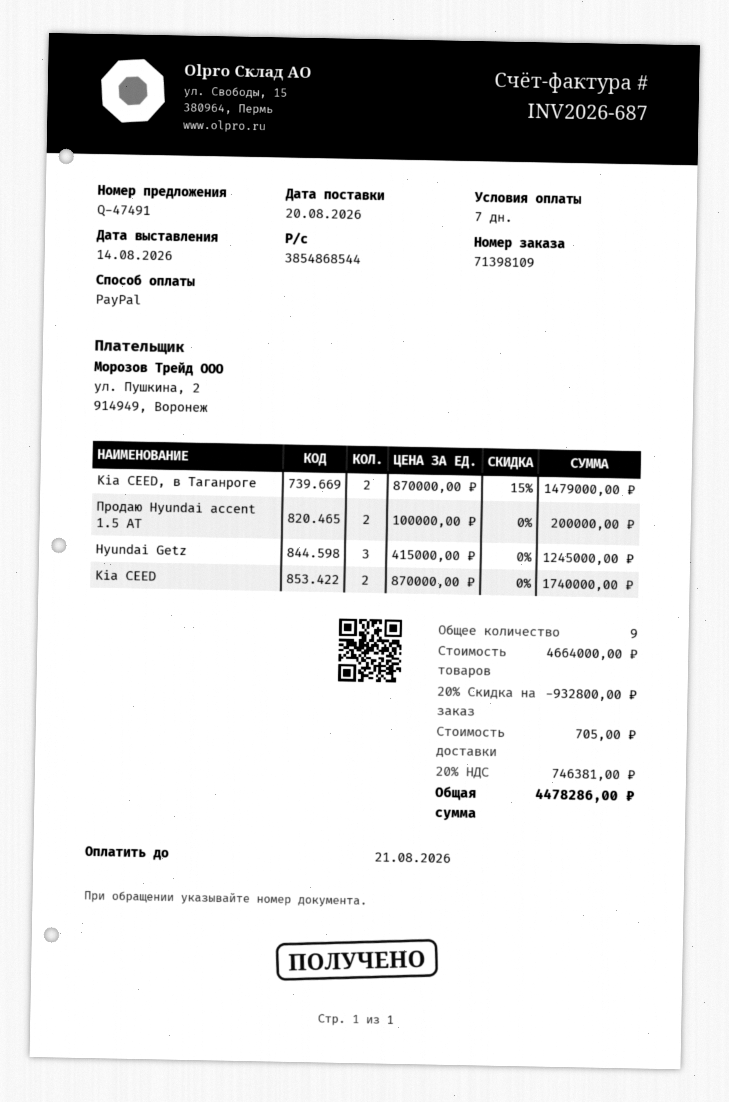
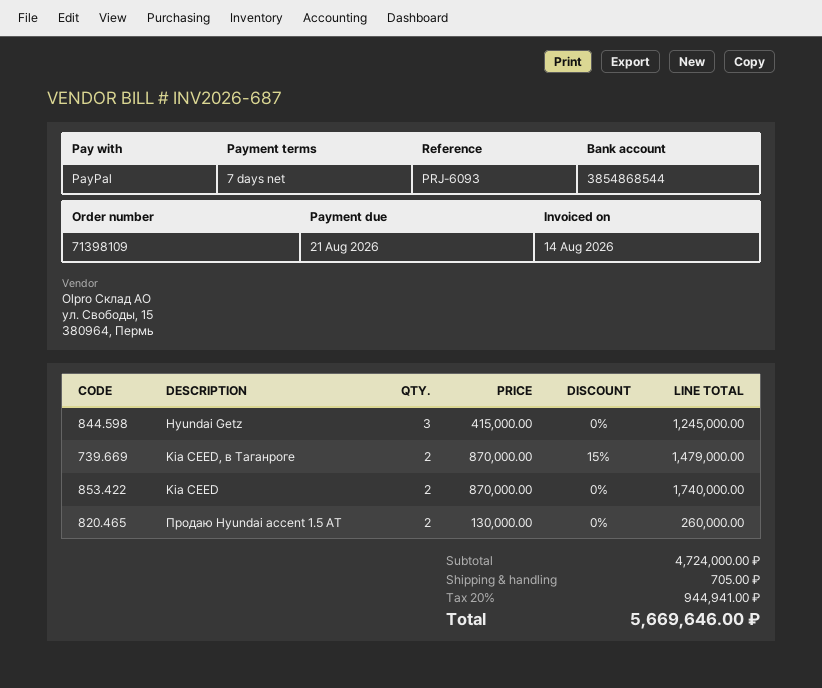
Продаю Hyundai accent 1.5 АТ: 2 x 100000.00 = 200000.00 -> 2 x 130000.00 = 260000.00
subtotal: 4664000.00 -> 4724000.00
discount: 20% = 932800.00 -> none
tax: 20% = 746381.00 -> 20% = 944941.00
total: 4478286.00 -> 5669646.00

